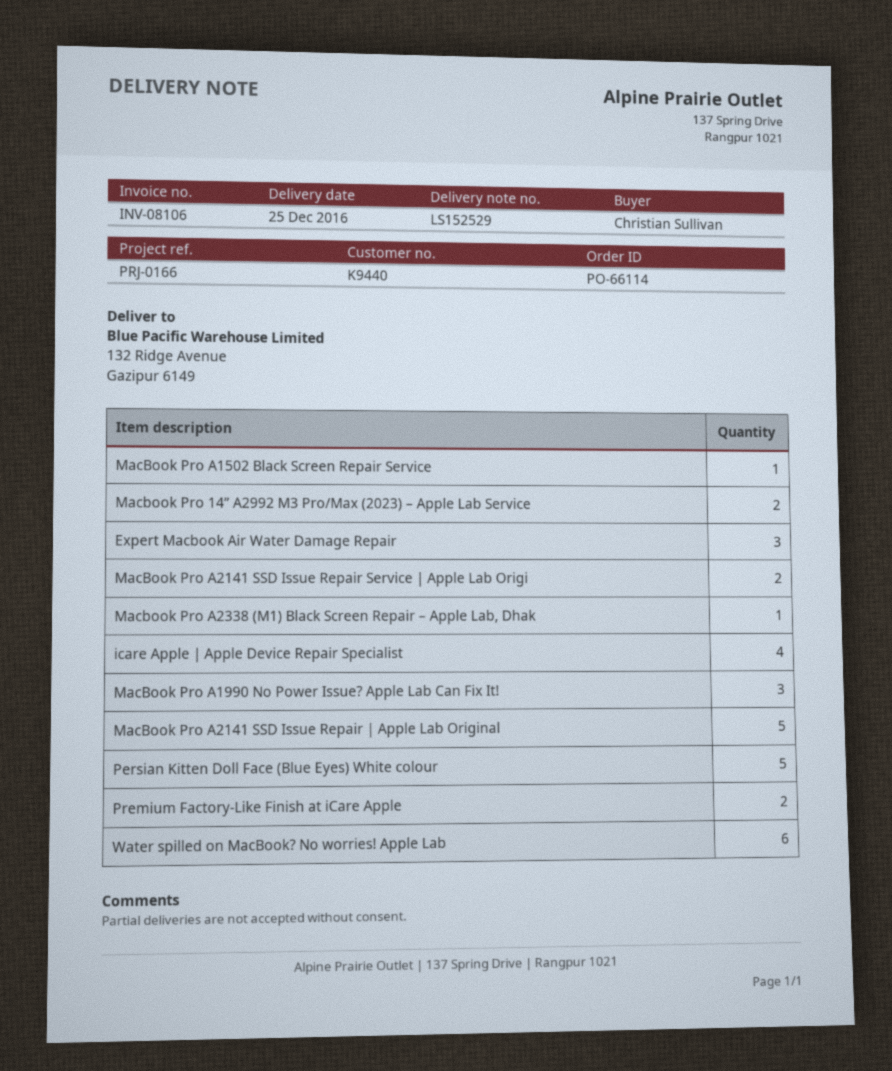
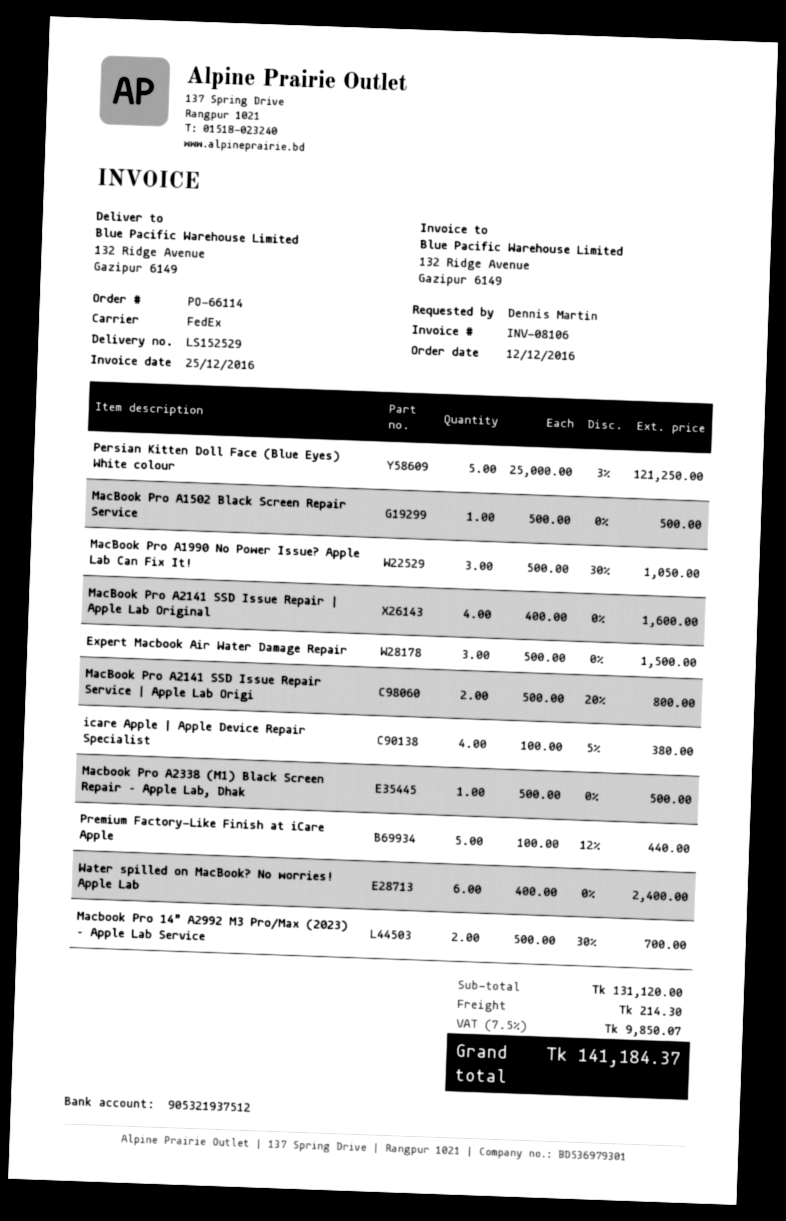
ordered by: Christian Sullivan -> Dennis Martin
MacBook Pro A2141 SSD Issue Repair | Apple Lab Original: 5 -> 4
Premium Factory-Like Finish at iCare Apple: 2 -> 5

